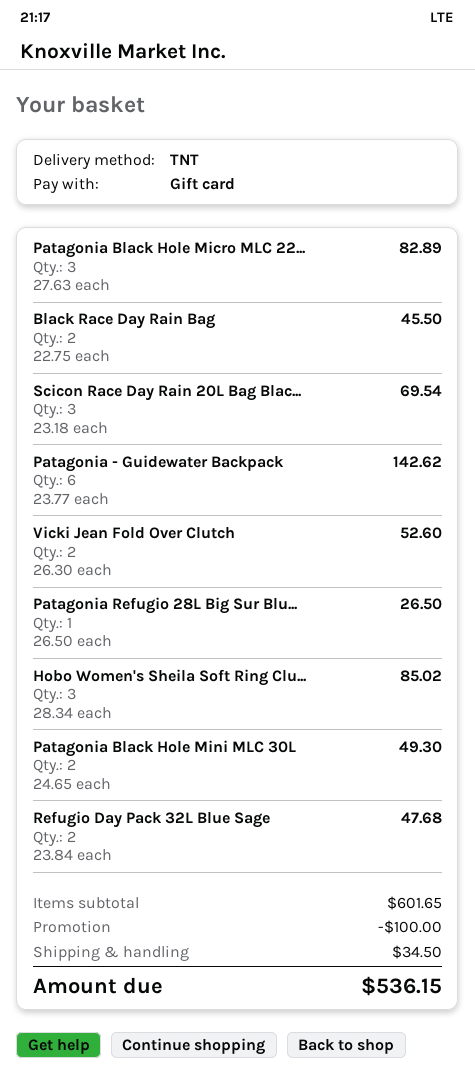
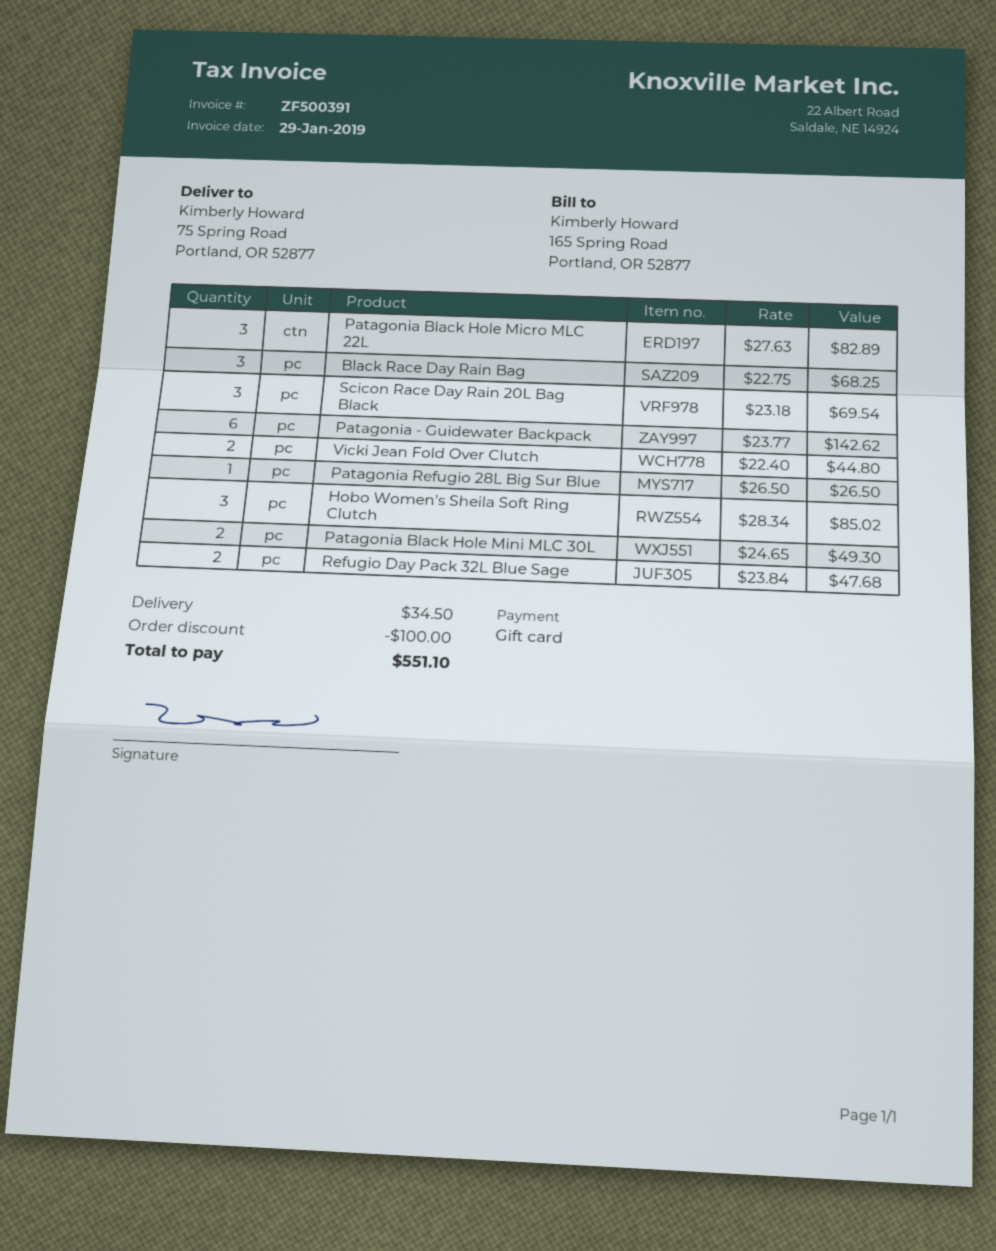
Black Race Day Rain Bag: 2 x 22.75 = 45.50 -> 3 x 22.75 = 68.25
Vicki Jean Fold Over Clutch: 2 x 26.30 = 52.60 -> 2 x 22.40 = 44.80
total: 536.15 -> 551.10

